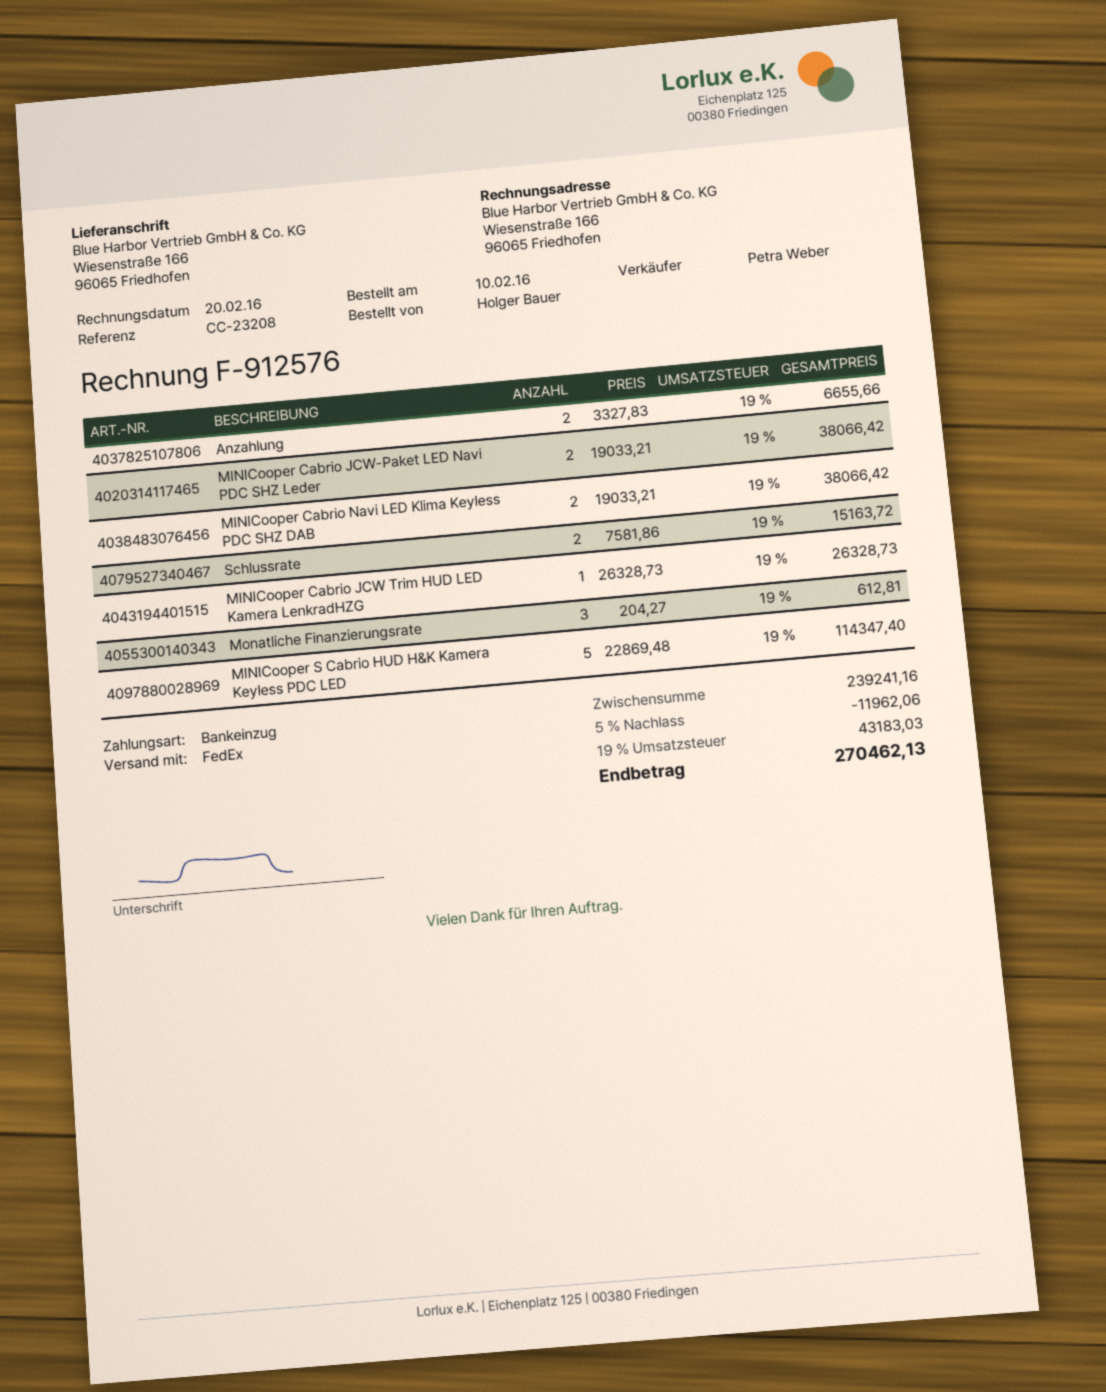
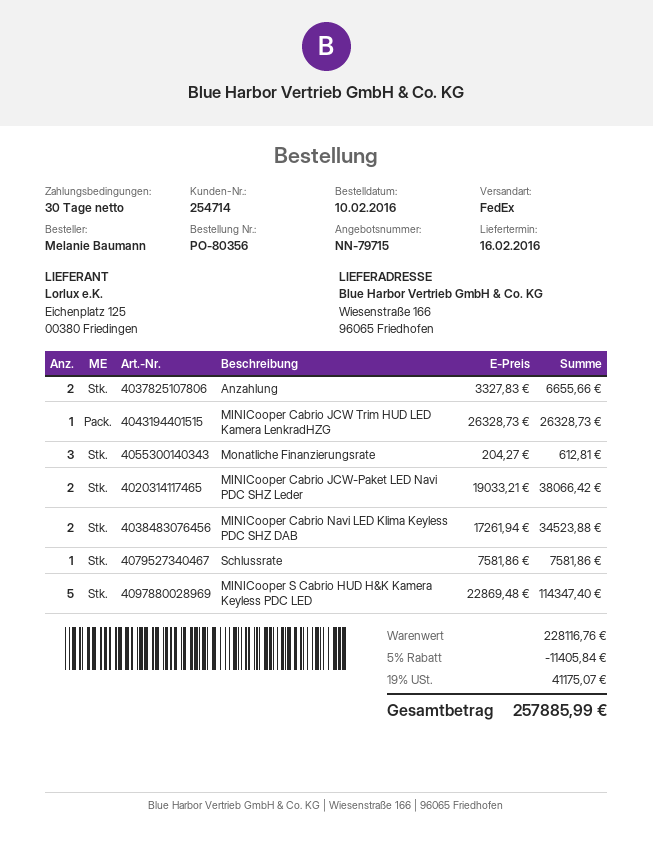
ordered by: Holger Bauer -> Melanie Baumann
MINICooper Cabrio Navi LED Klima Keyless PDC SHZ DAB: 2 x 19033.21 = 38066.42 -> 2 x 17261.94 = 34523.88
Schlussrate: 2 x 7581.86 = 15163.72 -> 1 x 7581.86 = 7581.86
subtotal: 239241.16 -> 228116.76
discount: 5% = 11962.06 -> 5% = 11405.84
tax: 19% = 43183.03 -> 19% = 41175.07
total: 270462.13 -> 257885.99

